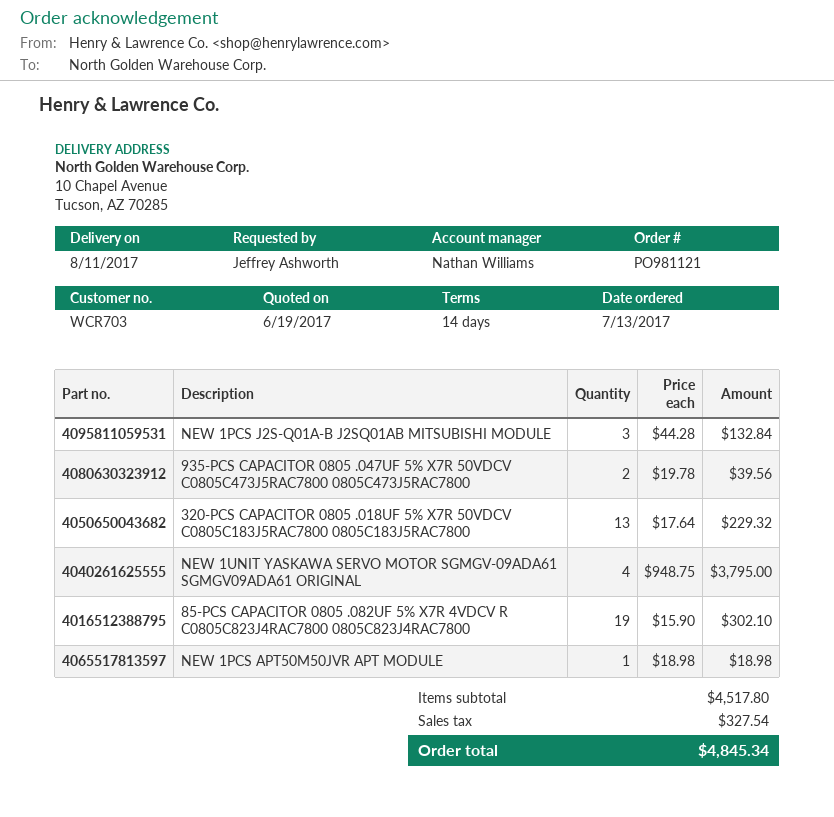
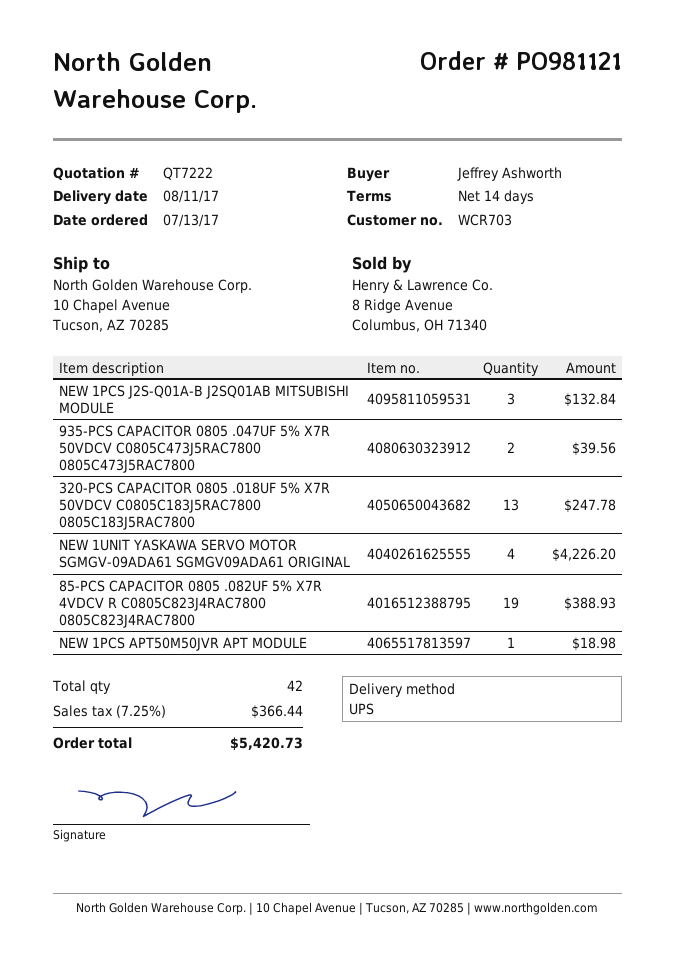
320-PCS CAPACITOR 0805 .018UF 5% X7R 50VDCV C0805C183J5RAC7800 0805C183J5RAC7800: 13 for 229.32 -> 13 for 247.78
NEW 1UNIT YASKAWA SERVO MOTOR SGMGV-09ADA61 SGMGV09ADA61 ORIGINAL: 4 for 3795.00 -> 4 for 4226.20
85-PCS CAPACITOR 0805 .082UF 5% X7R 4VDCV R C0805C823J4RAC7800 0805C823J4RAC7800: 19 for 302.10 -> 19 for 388.93
tax: 327.54 -> 366.44
total: 4845.34 -> 5420.73

